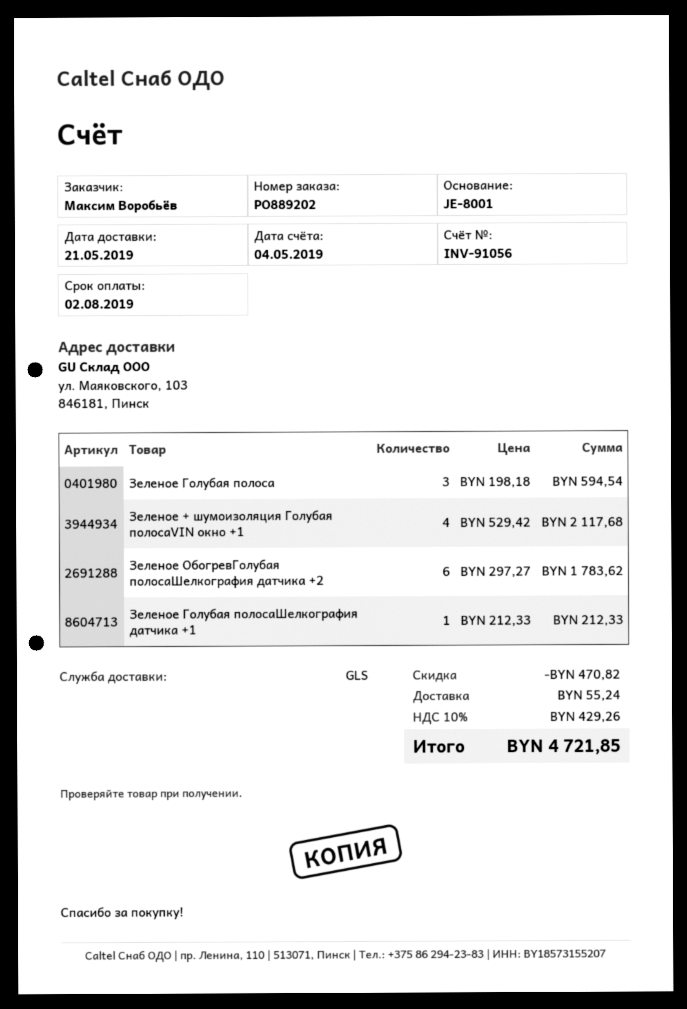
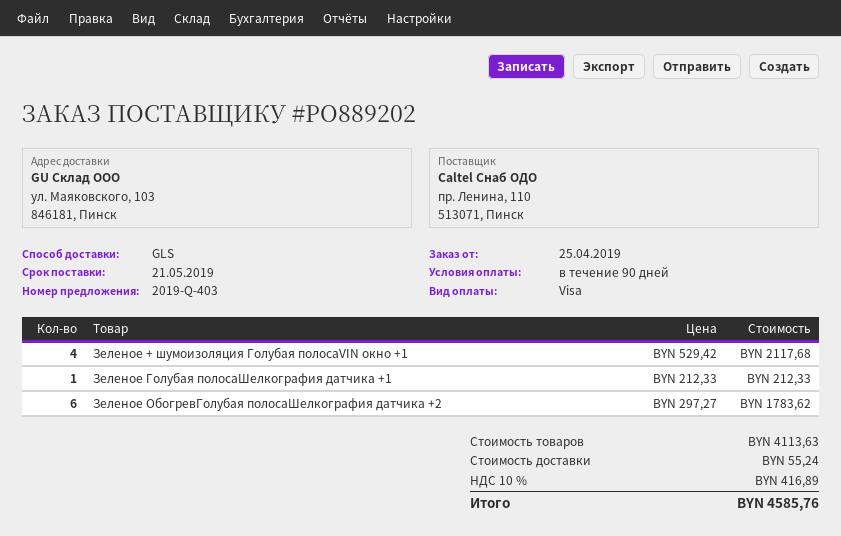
Зеленое Голубая полоса: 3 x 198.18 = 594.54 -> none
discount: 470.82 -> none
tax: 10% = 429.26 -> 10% = 416.89
total: 4721.85 -> 4585.76

